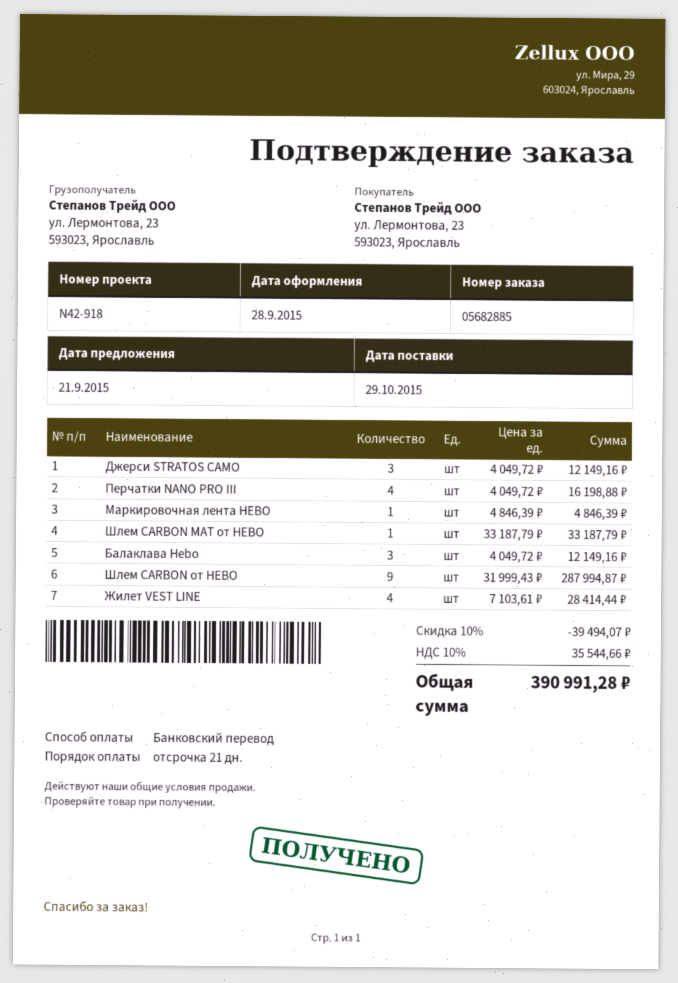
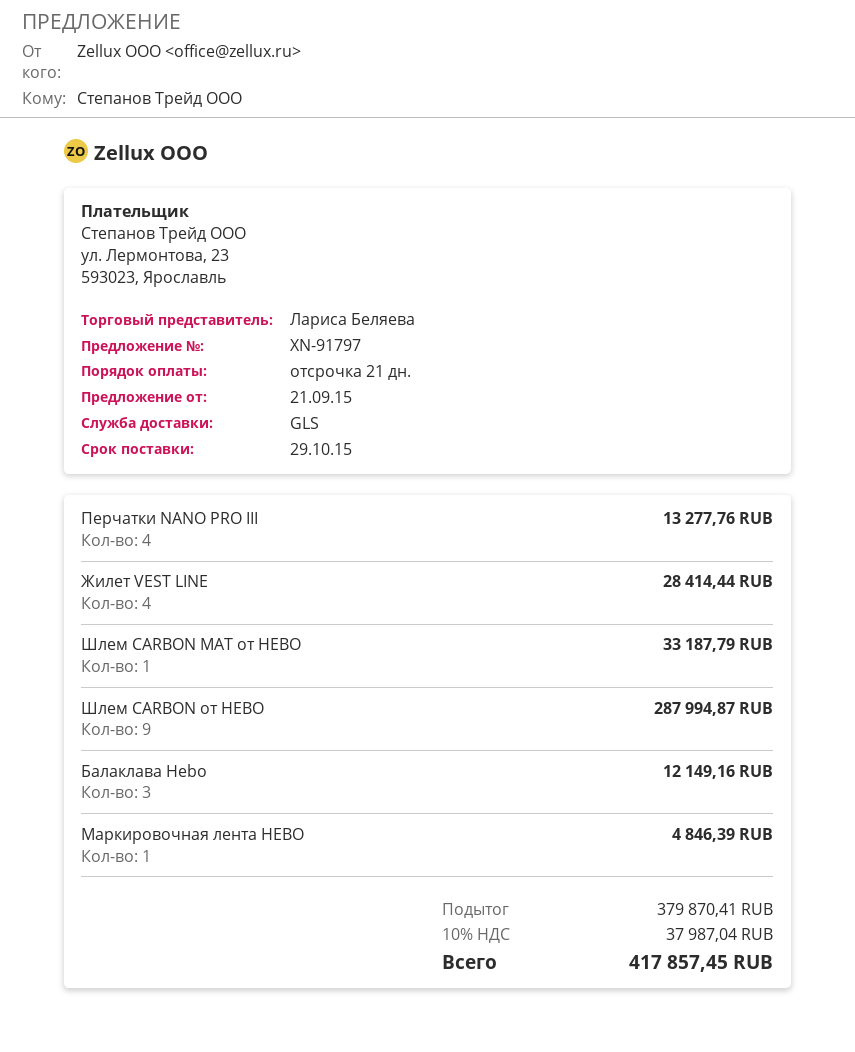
Джерси STRATOS CAMO: 3 for 12149.16 -> none
Перчатки NANO PRO III: 4 for 16198.88 -> 4 for 13277.76
discount: 10% = 39494.07 -> none
tax: 10% = 35544.66 -> 10% = 37987.04
total: 390991.28 -> 417857.45

